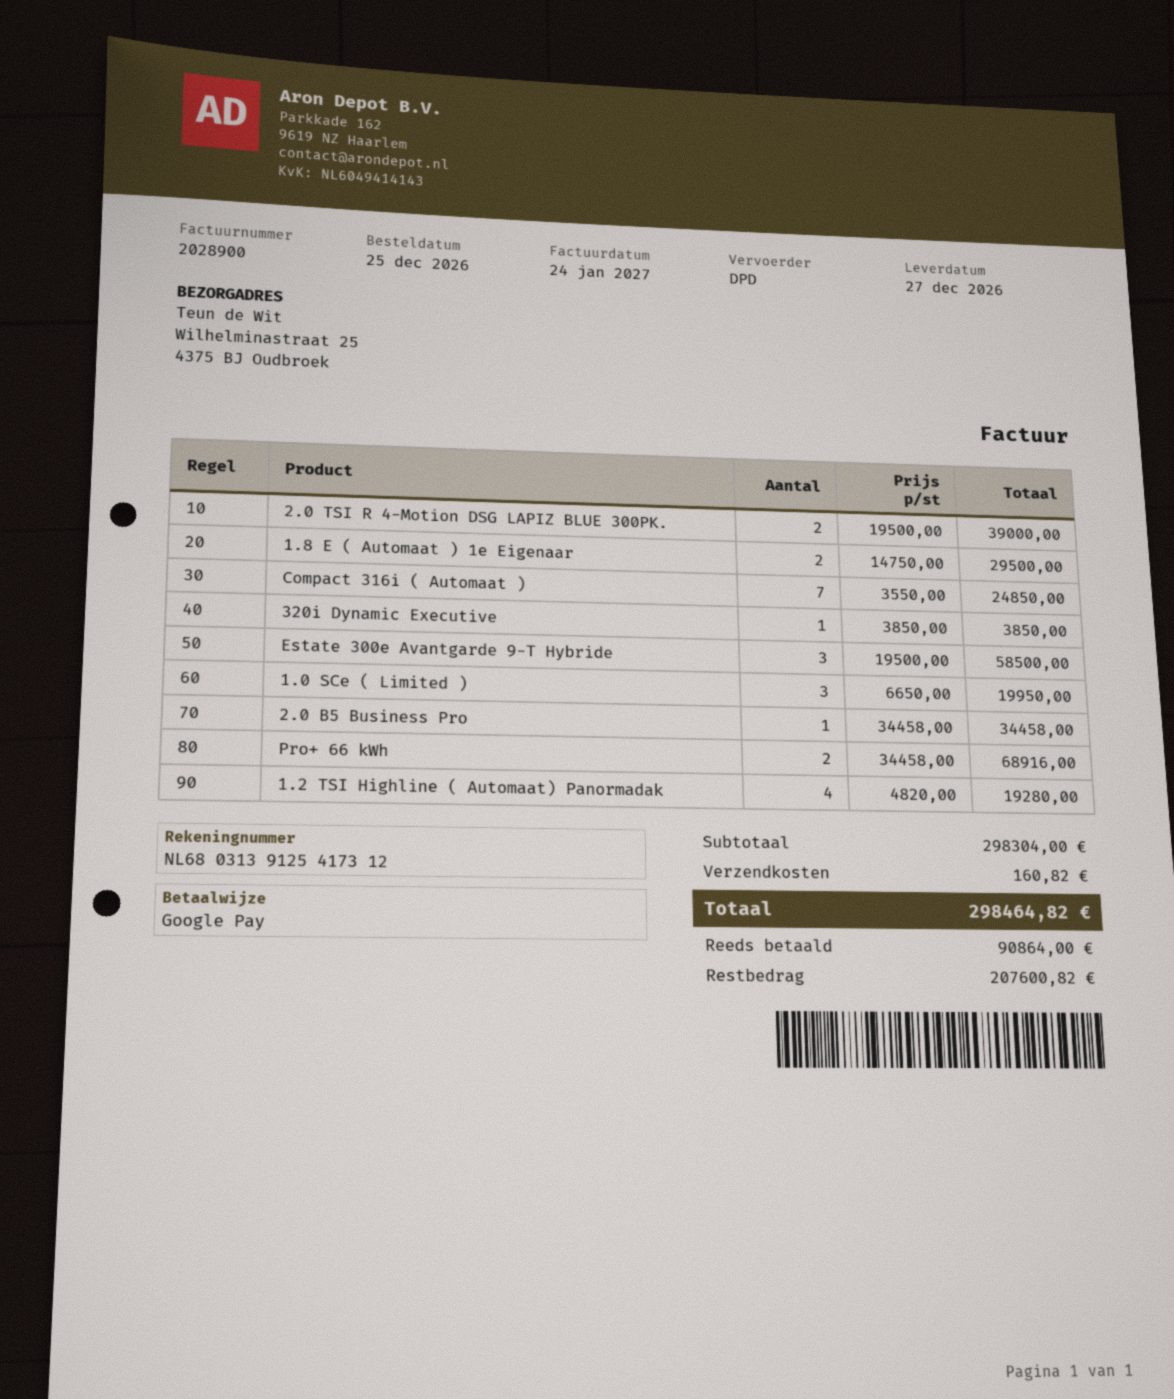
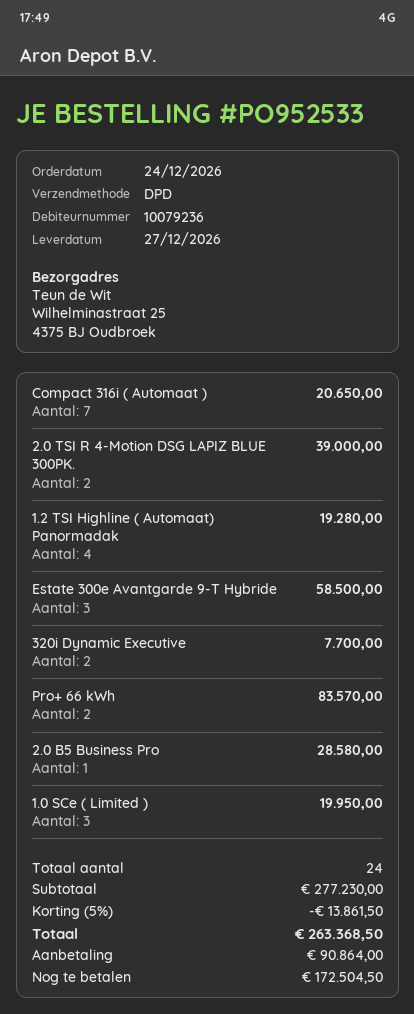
order date: 2026-12-25 -> 2026-12-24
1.8 E ( Automaat ) 1e Eigenaar: 2 for 29500.00 -> none
Compact 316i ( Automaat ): 7 for 24850.00 -> 7 for 20650.00
320i Dynamic Executive: 1 for 3850.00 -> 2 for 7700.00
2.0 B5 Business Pro: 1 for 34458.00 -> 1 for 28580.00
Pro+ 66 kWh: 2 for 68916.00 -> 2 for 83570.00
subtotal: 298304.00 -> 277230.00
discount: none -> 5% = 13861.50
shipping: 160.82 -> none
total: 298464.82 -> 263368.50
balance: 207600.82 -> 172504.50

